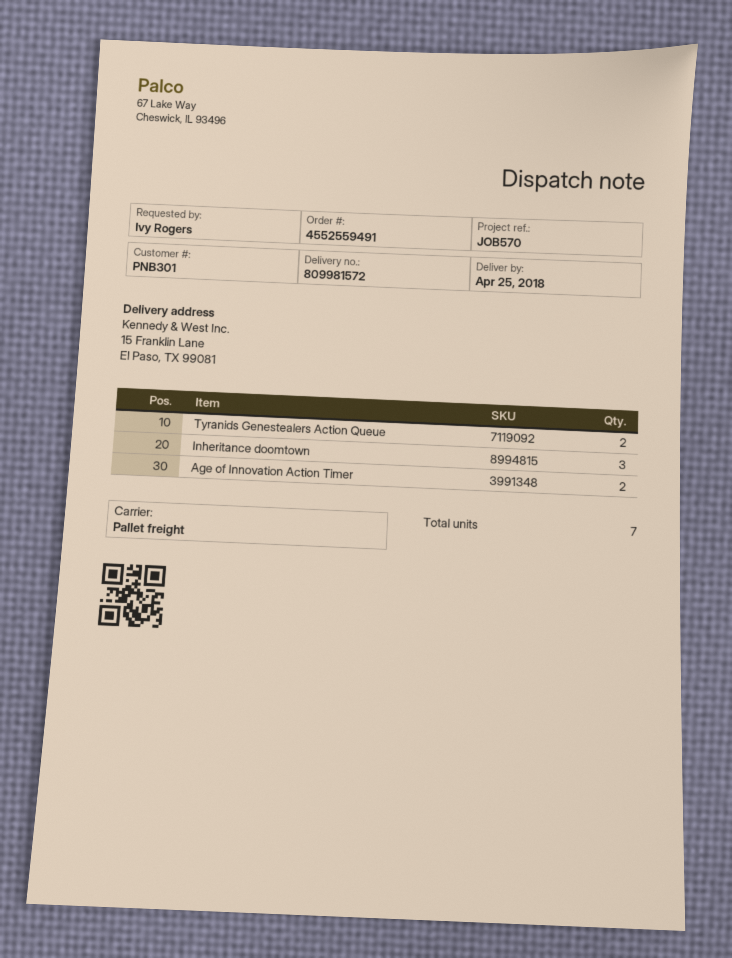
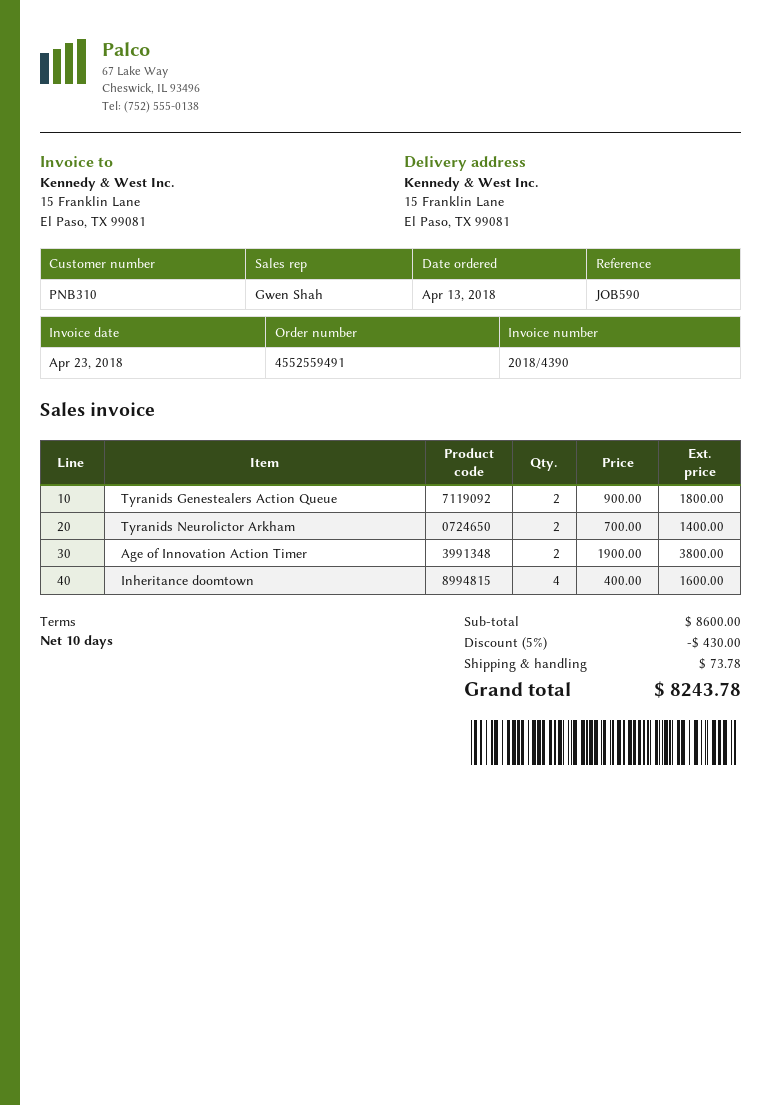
customer number: PNB301 -> PNB310
reference: JOB570 -> JOB590
Inheritance doomtown: 3 -> 4
Tyranids Neurolictor Arkham: none -> 2

